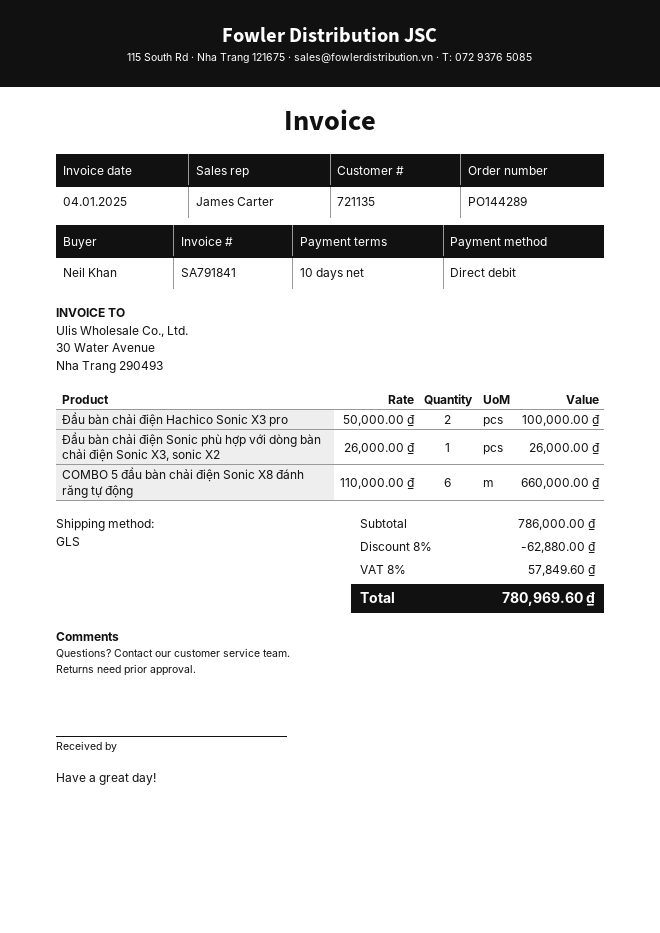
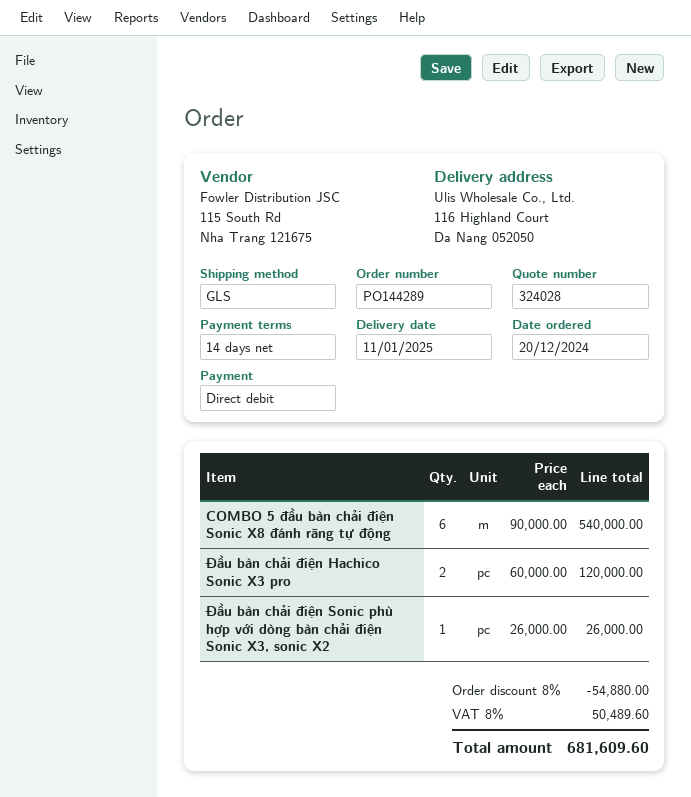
payment terms: 10 days -> 14 days
Đầu bàn chải điện Hachico Sonic X3 pro: 2 x 50000.00 = 100000.00 -> 2 x 60000.00 = 120000.00
COMBO 5 đầu bàn chải điện Sonic X8 đánh răng tự động: 6 x 110000.00 = 660000.00 -> 6 x 90000.00 = 540000.00
discount: 8% = 62880.00 -> 8% = 54880.00
tax: 8% = 57849.60 -> 8% = 50489.60
total: 780969.60 -> 681609.60

